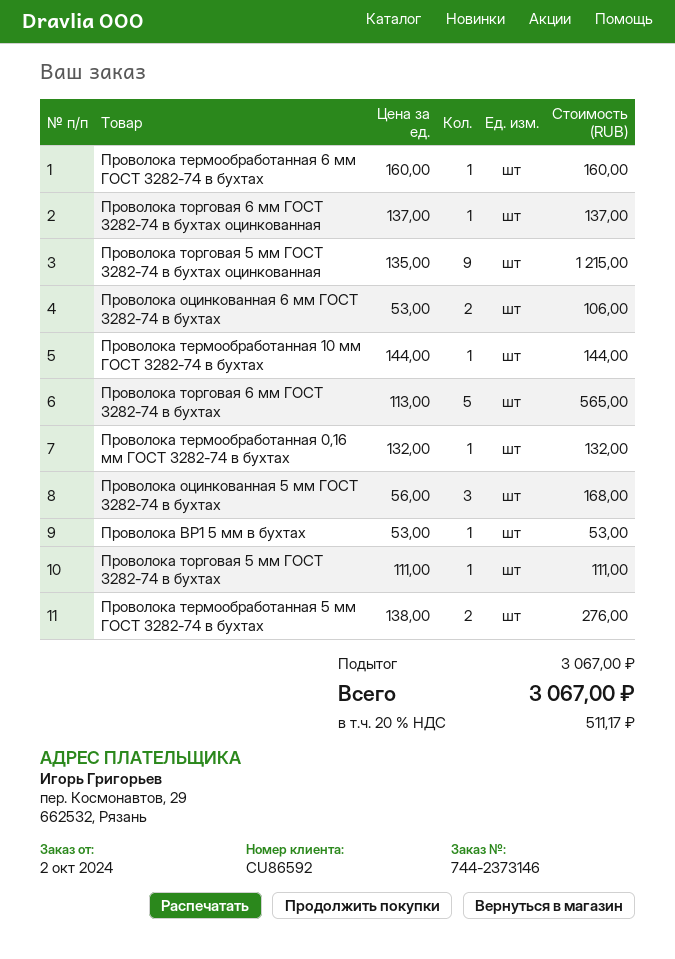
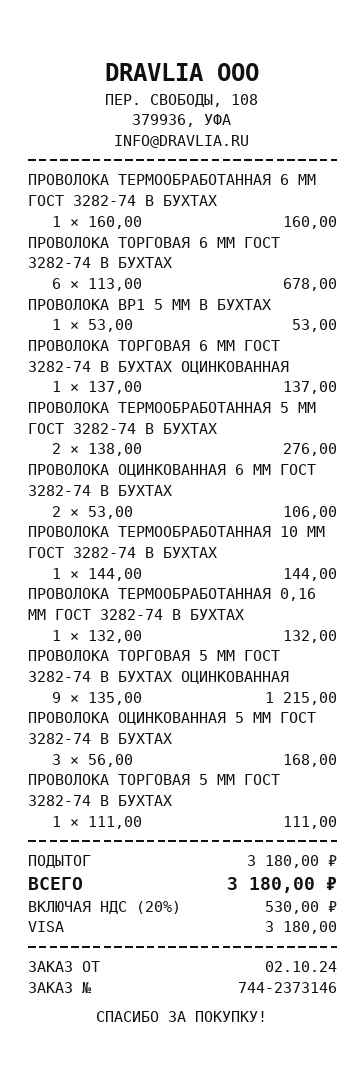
Проволока торговая 6 мм ГОСТ 3282-74 в бухтах: 5 x 113.00 = 565.00 -> 6 x 113.00 = 678.00
subtotal: 3067.00 -> 3180.00
tax: 20% = 511.17 -> 20% = 530.00
total: 3067.00 -> 3180.00

